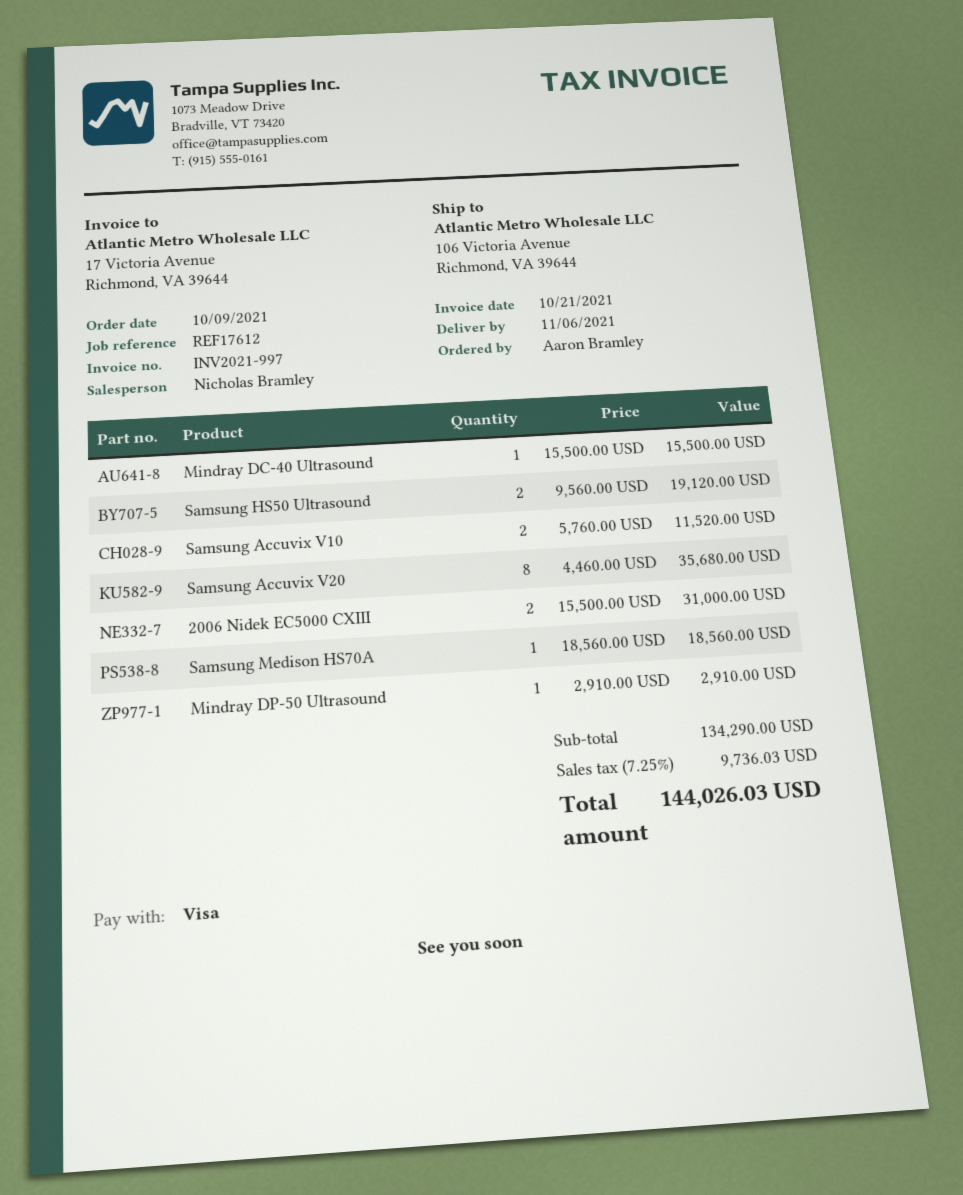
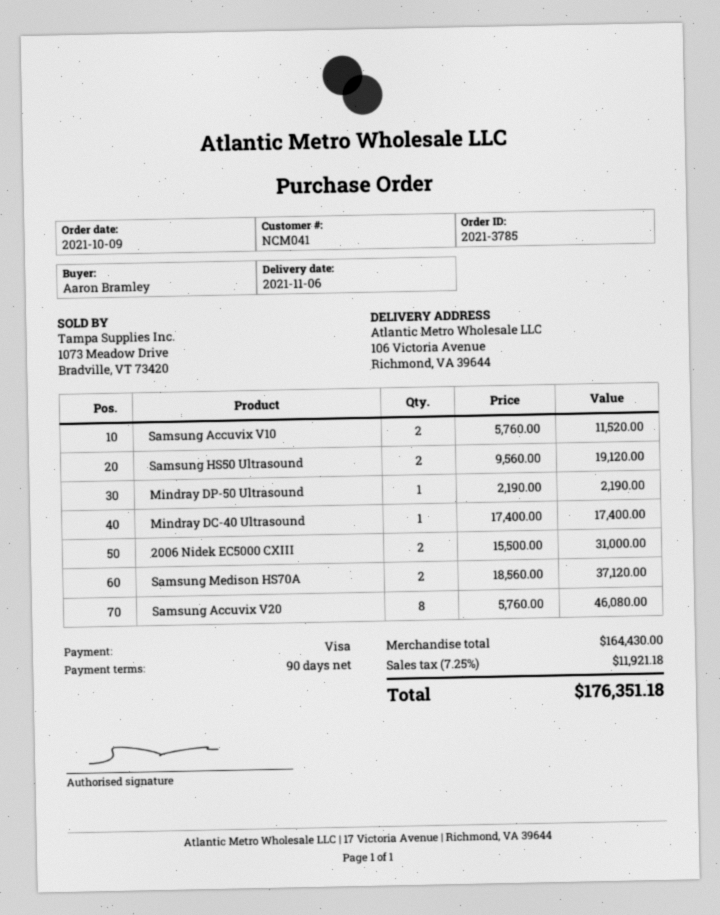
Mindray DC-40 Ultrasound: 1 x 15500.00 = 15500.00 -> 1 x 17400.00 = 17400.00
Samsung Accuvix V20: 8 x 4460.00 = 35680.00 -> 8 x 5760.00 = 46080.00
Samsung Medison HS70A: 1 x 18560.00 = 18560.00 -> 2 x 18560.00 = 37120.00
Mindray DP-50 Ultrasound: 1 x 2910.00 = 2910.00 -> 1 x 2190.00 = 2190.00
subtotal: 134290.00 -> 164430.00
tax: 7.25% = 9736.03 -> 7.25% = 11921.18
total: 144026.03 -> 176351.18

